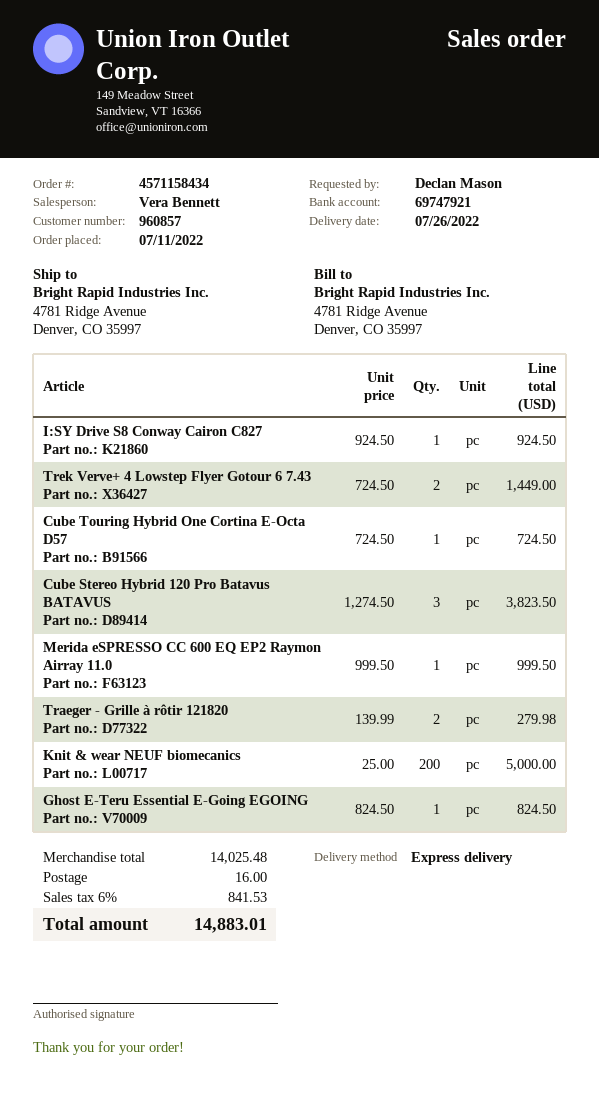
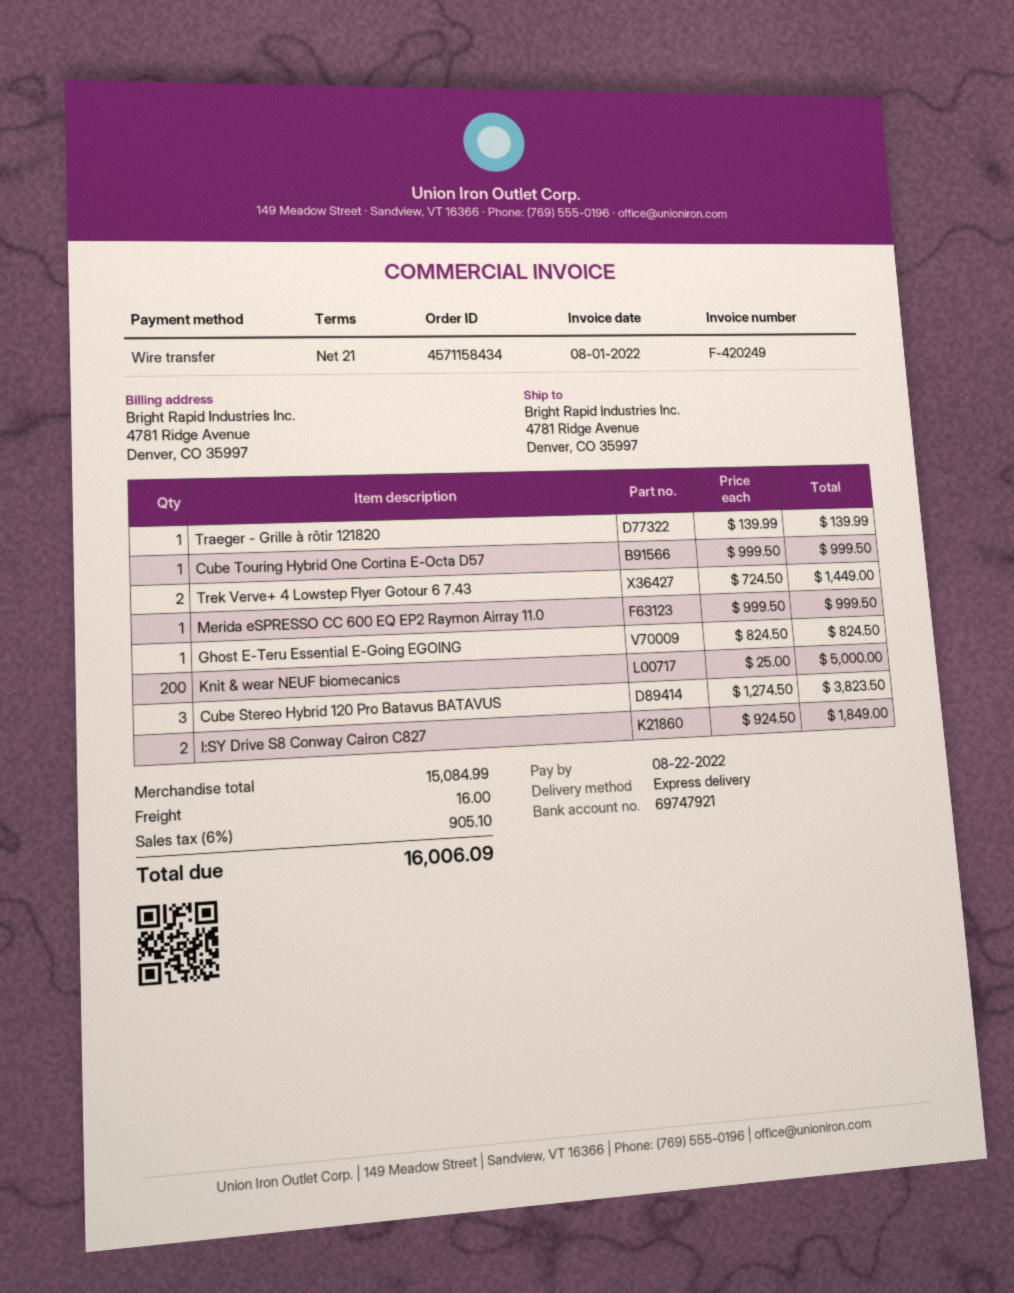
I:SY Drive S8 Conway Cairon C827: 1 x 924.50 = 924.50 -> 2 x 924.50 = 1849.00
Cube Touring Hybrid One Cortina E-Octa D57: 1 x 724.50 = 724.50 -> 1 x 999.50 = 999.50
Traeger - Grille à rôtir 121820: 2 x 139.99 = 279.98 -> 1 x 139.99 = 139.99
subtotal: 14025.48 -> 15084.99
tax: 6% = 841.53 -> 6% = 905.10
total: 14883.01 -> 16006.09

